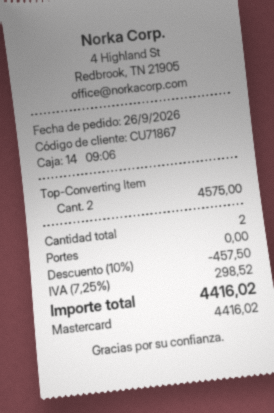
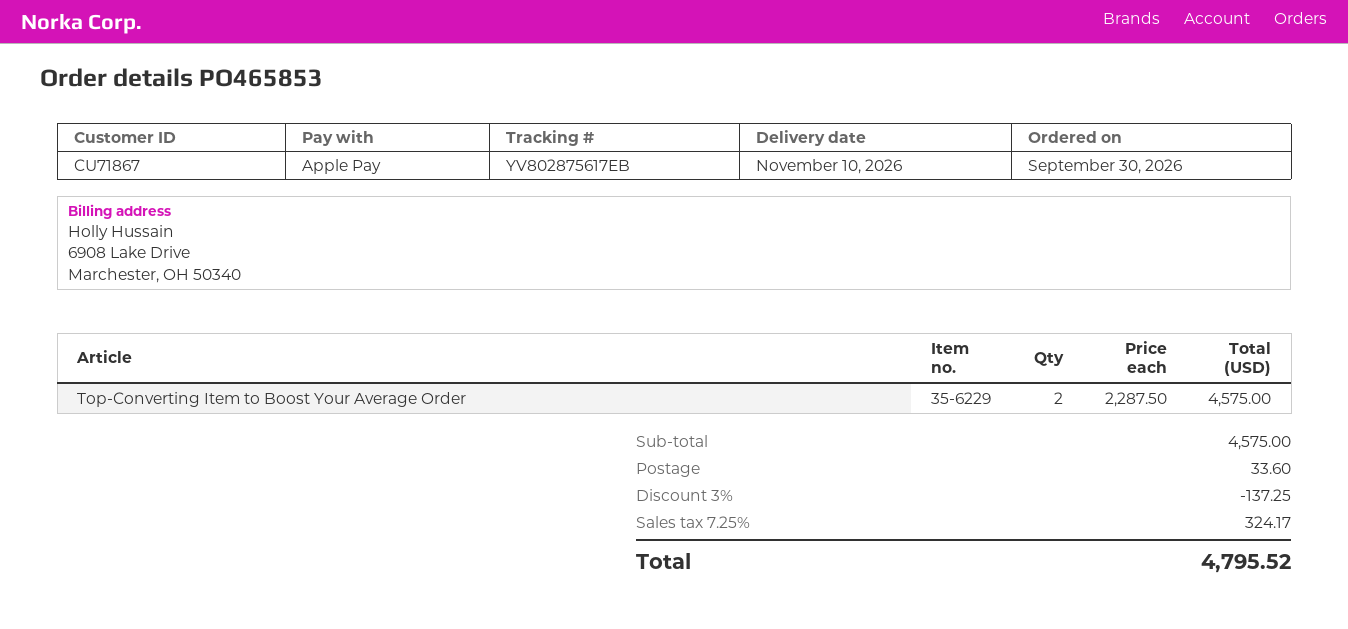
order date: 2026-09-26 -> 2026-09-30
payment method: Mastercard -> Apple Pay
discount: 10% = 457.50 -> 3% = 137.25
shipping: 0.00 -> 33.60
tax: 7.25% = 298.52 -> 7.25% = 324.17
total: 4416.02 -> 4795.52

